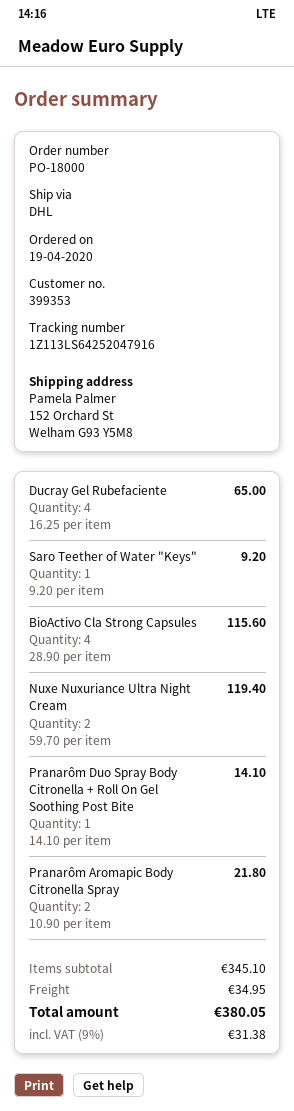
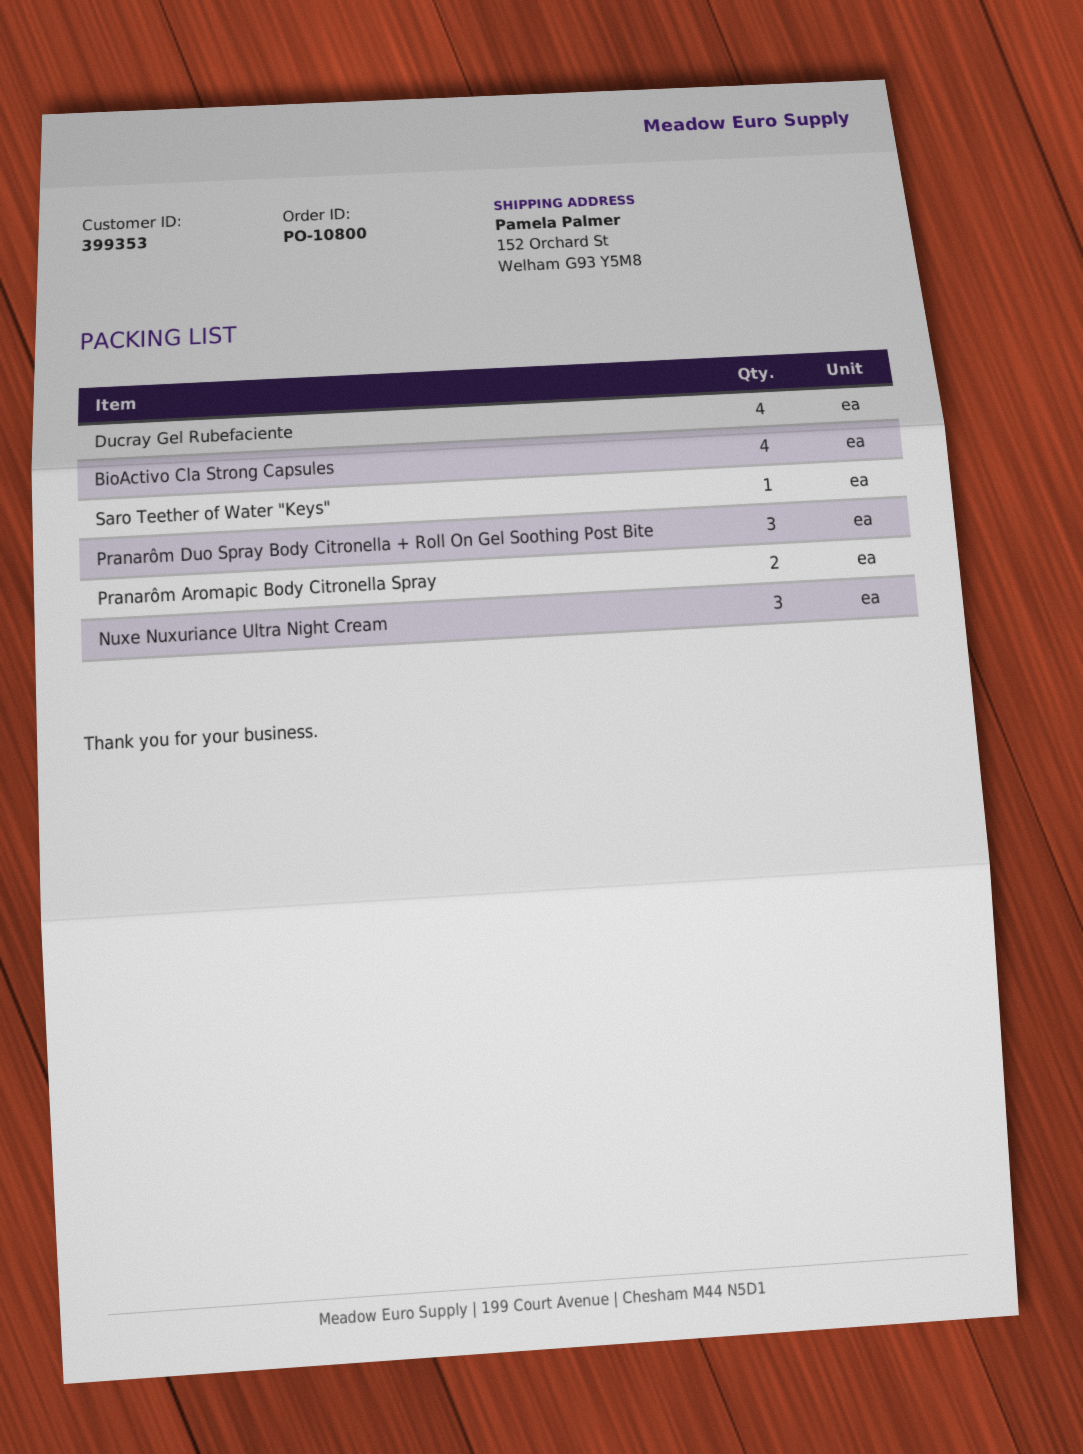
order number: PO-18000 -> PO-10800
Nuxe Nuxuriance Ultra Night Cream: 2 -> 3
Pranarôm Duo Spray Body Citronella + Roll On Gel Soothing Post Bite: 1 -> 3

